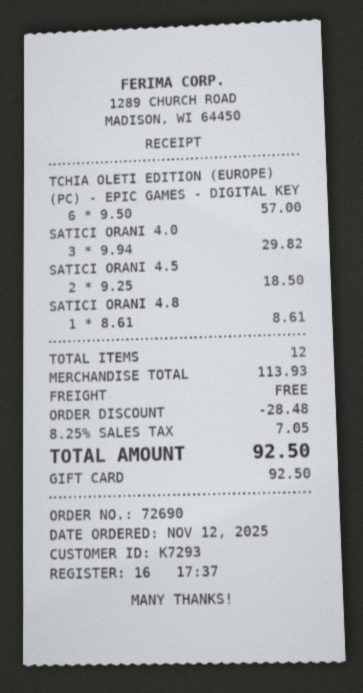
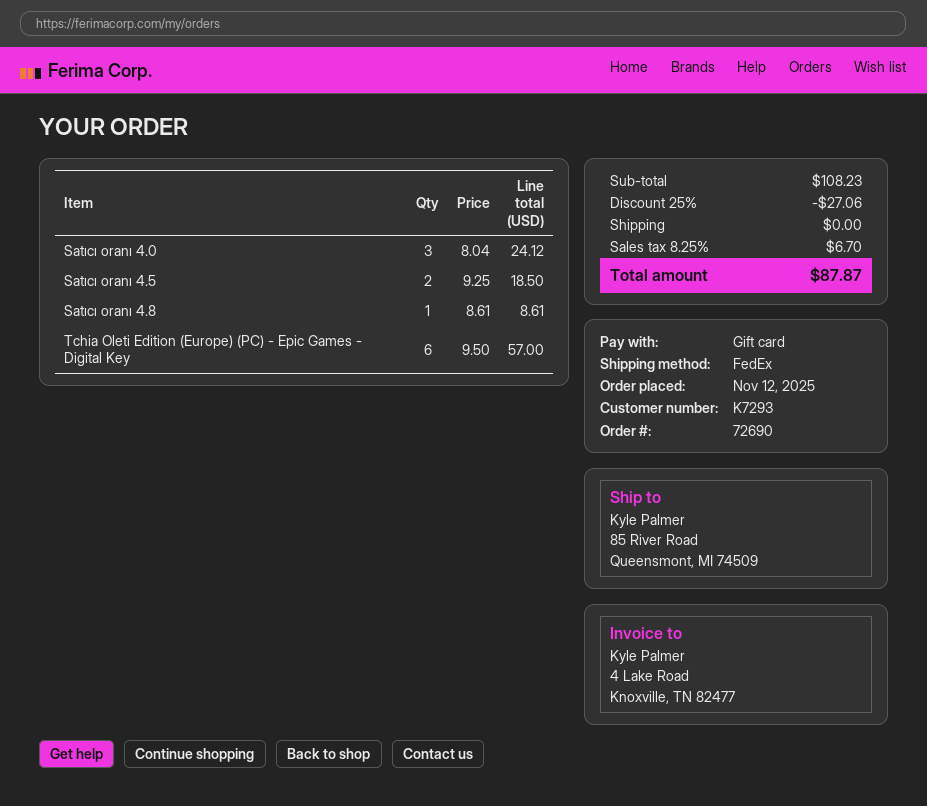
SATICI ORANI 4.0: 3 x 9.94 = 29.82 -> 3 x 8.04 = 24.12
subtotal: 113.93 -> 108.23
discount: 28.48 -> 27.06
tax: 8.25% = 7.05 -> 8.25% = 6.70
total: 92.50 -> 87.87

